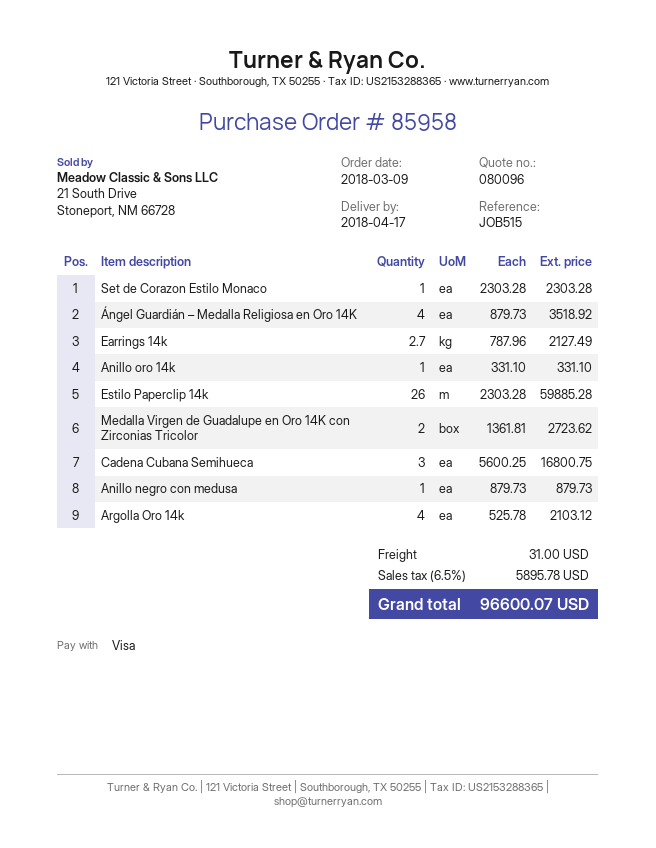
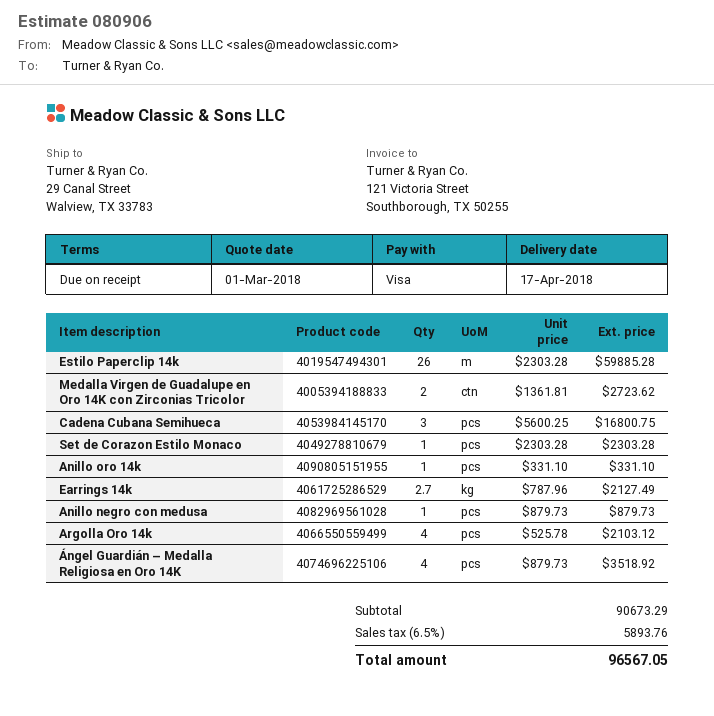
quote number: 080096 -> 080906
shipping: 31.00 -> none
tax: 6.5% = 5895.78 -> 6.5% = 5893.76
total: 96600.07 -> 96567.05

